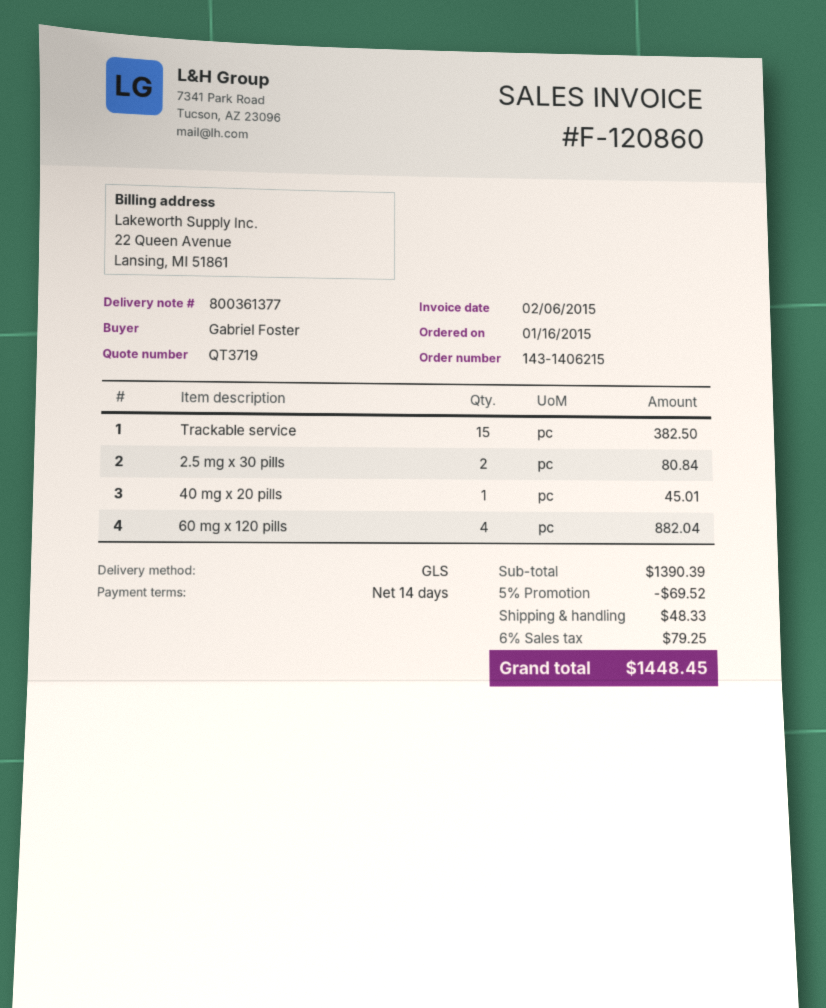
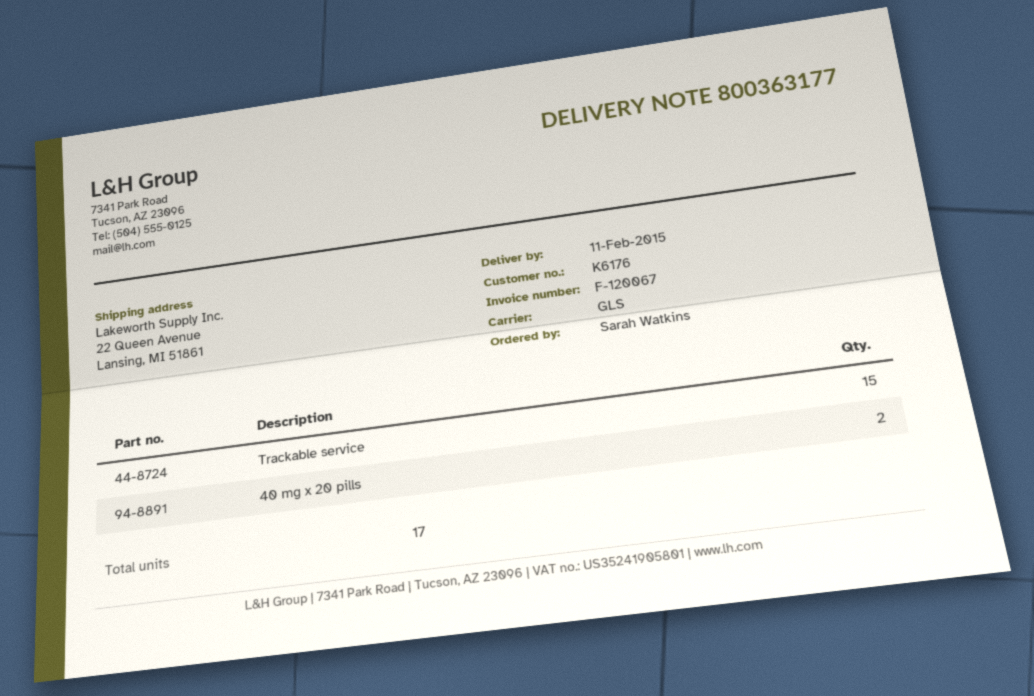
delivery note number: 800361377 -> 800363177
invoice number: F-120860 -> F-120067
ordered by: Gabriel Foster -> Sarah Watkins
2.5 mg x 30 pills: 2 -> none
40 mg x 20 pills: 1 -> 2
60 mg x 120 pills: 4 -> none

